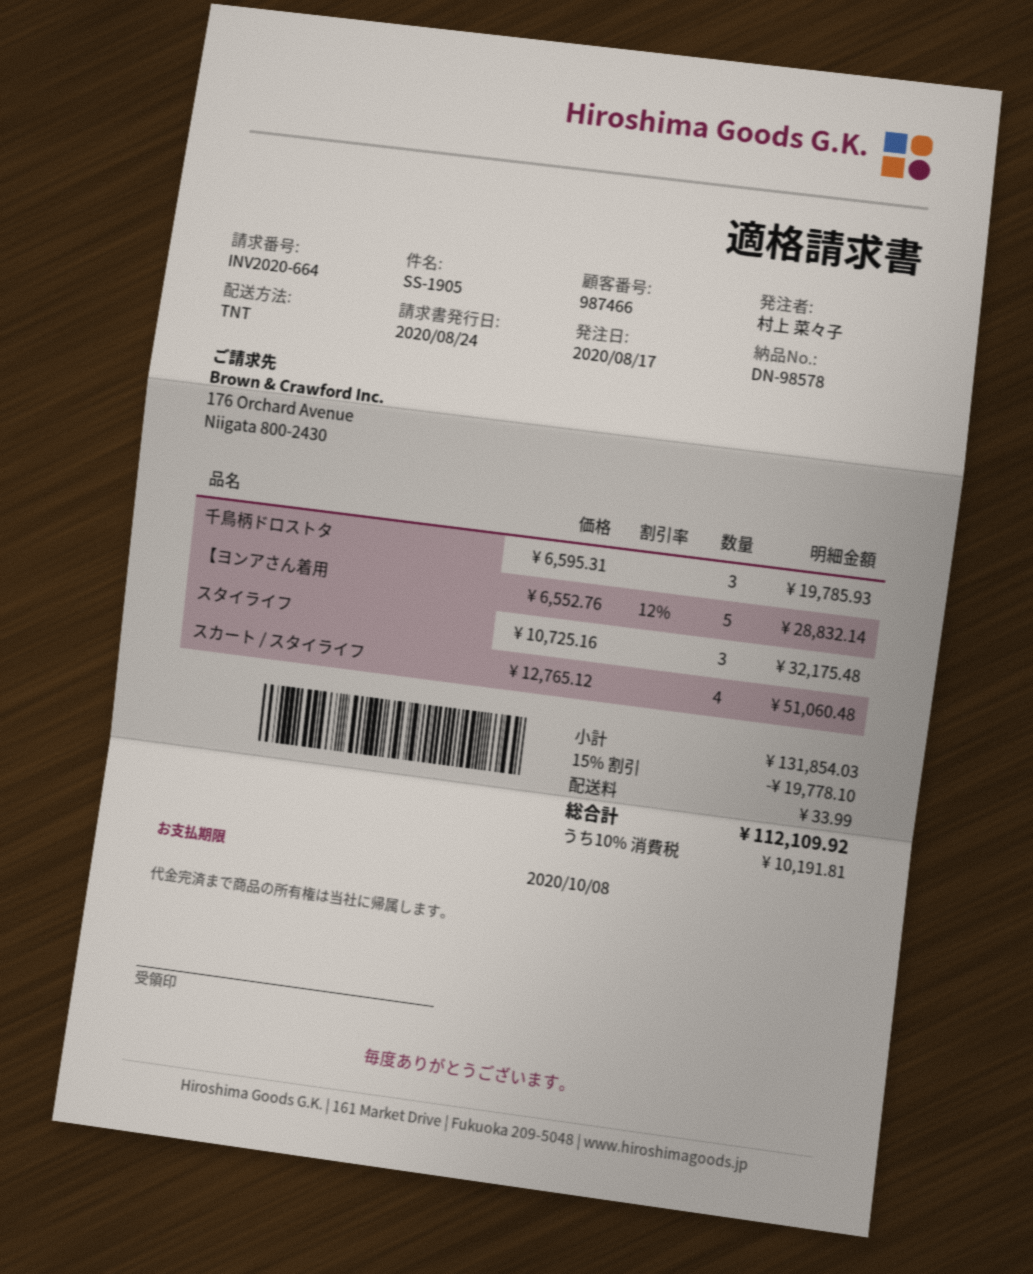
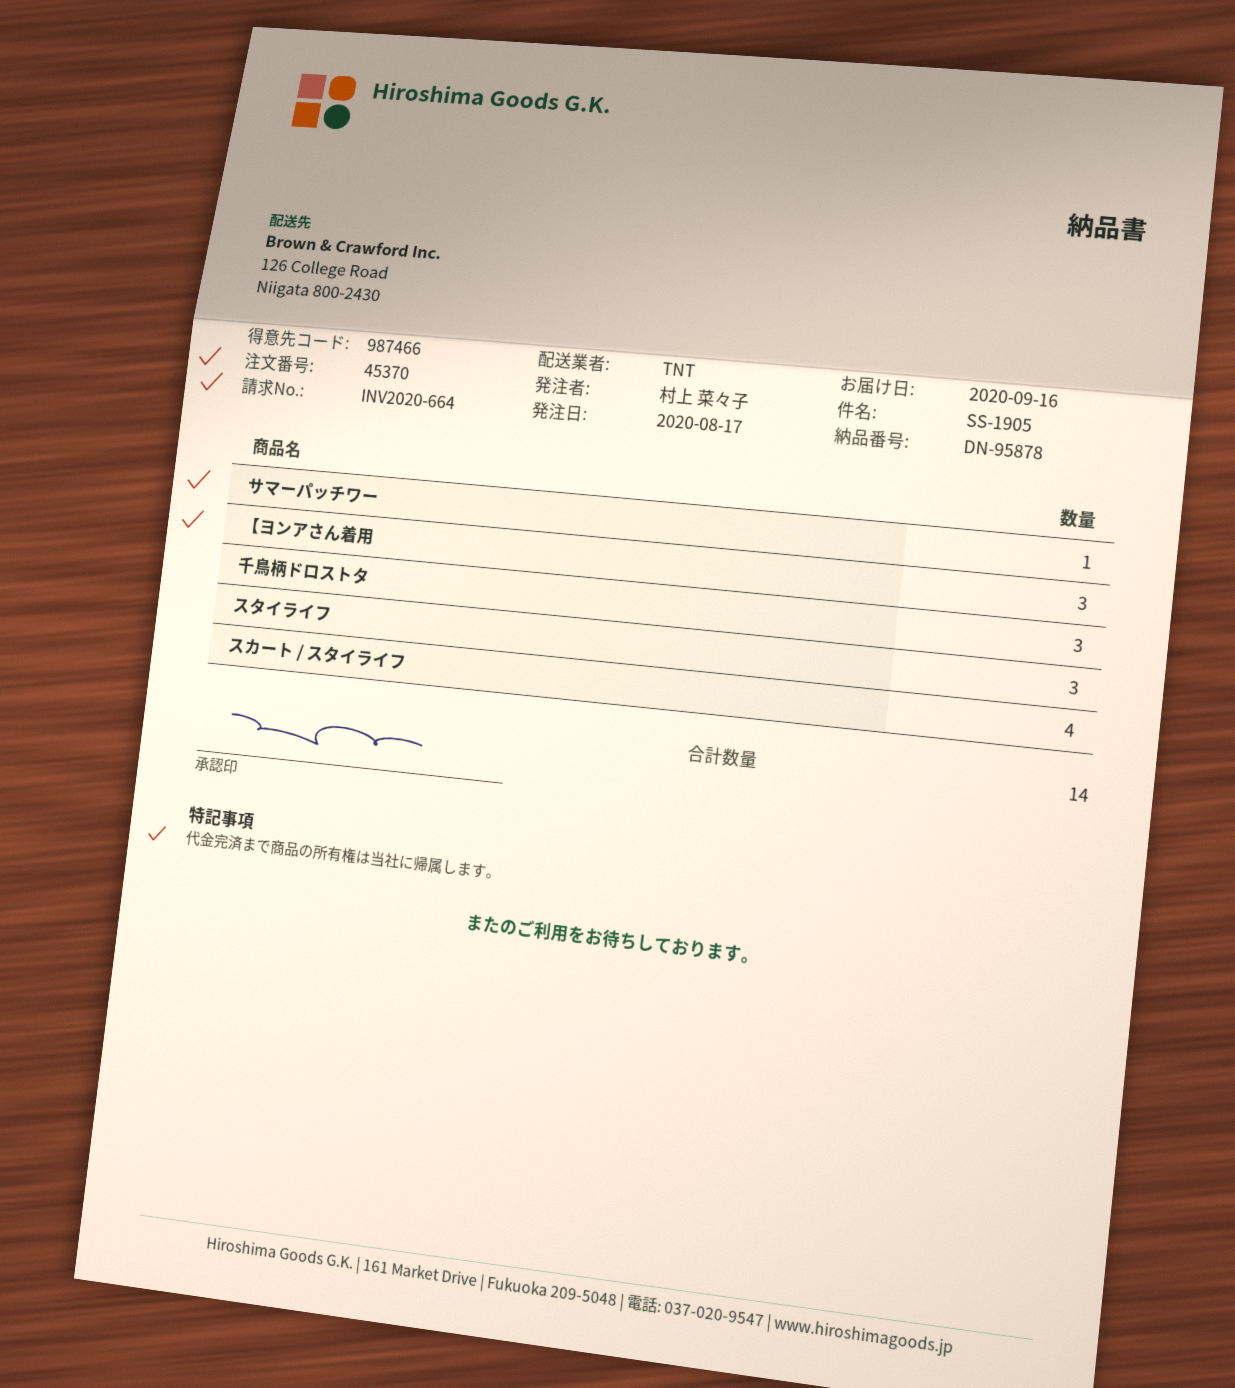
delivery note number: DN-98578 -> DN-95878
【ヨンアさん着用: 5 -> 3
サマーパッチワー: none -> 1

